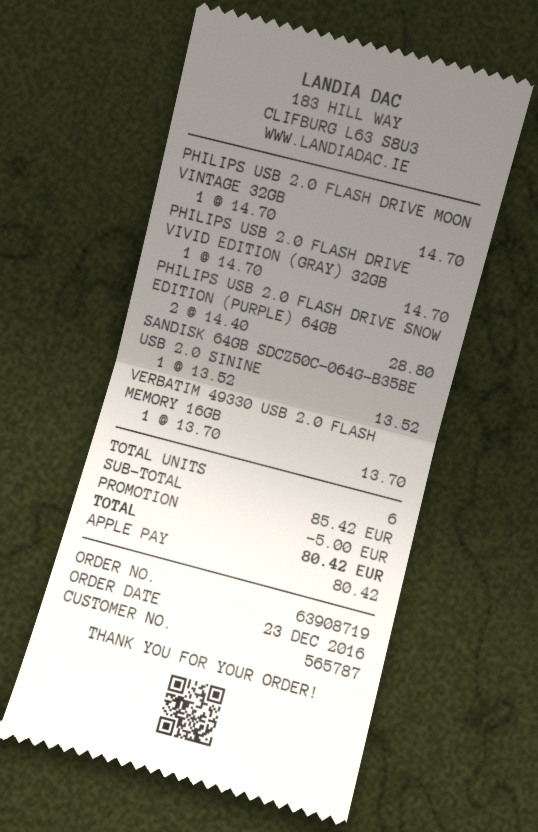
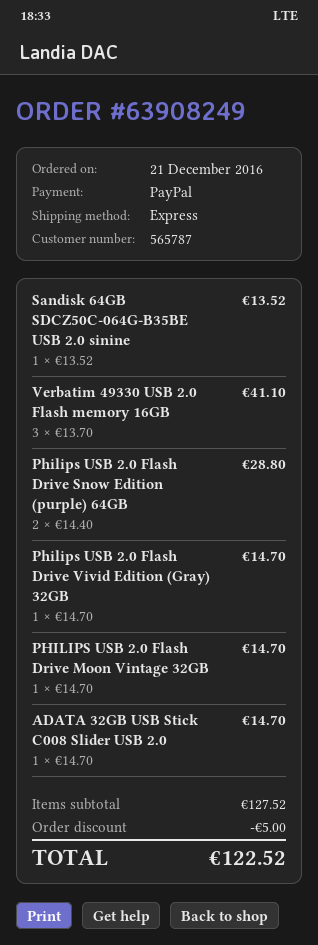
order number: 63908719 -> 63908249
order date: 2016-12-23 -> 2016-12-21
payment method: Apple Pay -> PayPal
VERBATIM 49330 USB 2.0 FLASH MEMORY 16GB: 1 x 13.70 = 13.70 -> 3 x 13.70 = 41.10
ADATA 32GB USB Stick C008 Slider USB 2.0: none -> 1 x 14.70 = 14.70
subtotal: 85.42 -> 127.52
total: 80.42 -> 122.52

